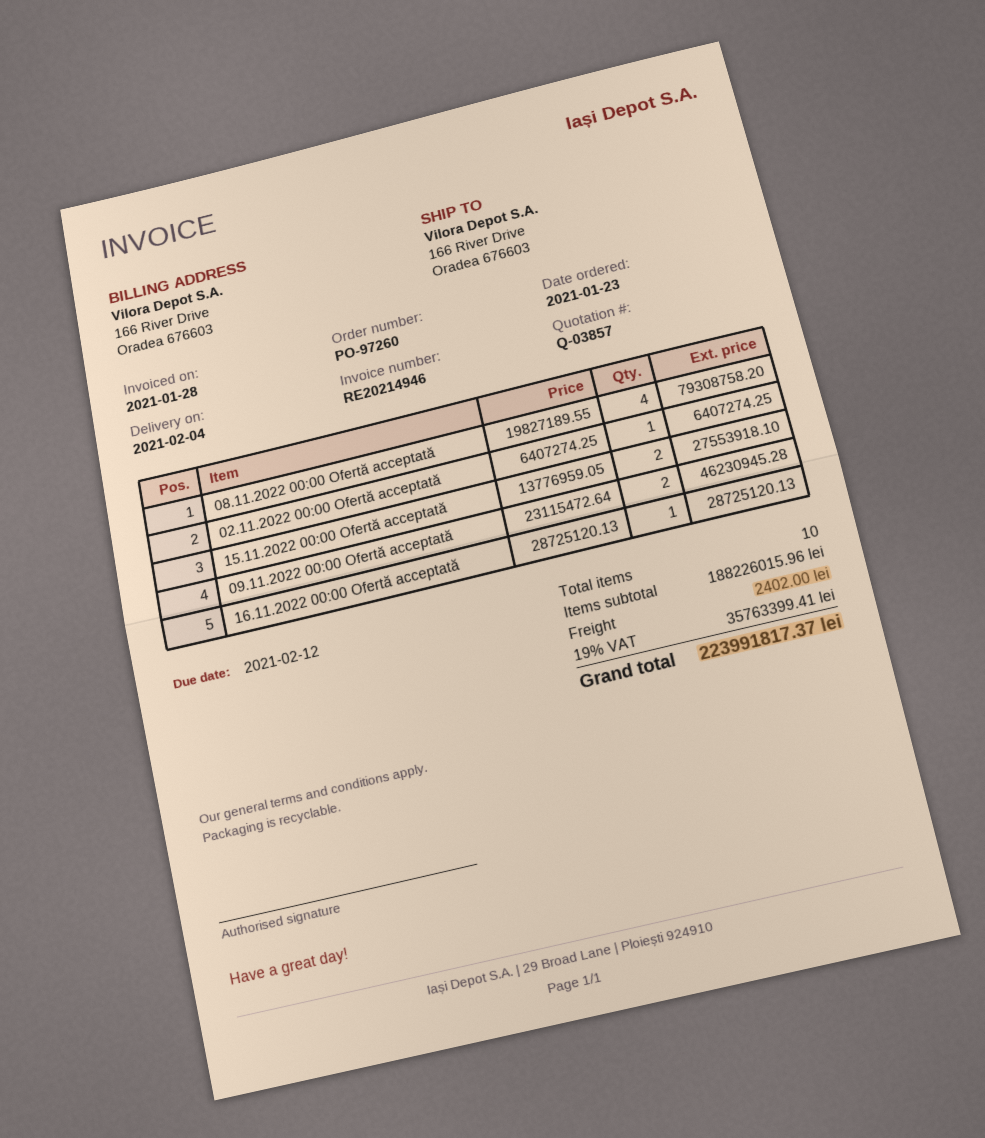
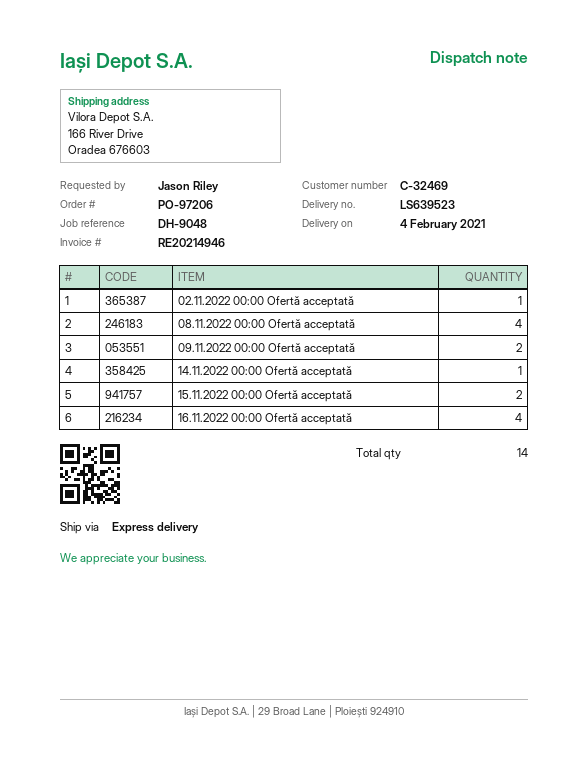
order number: PO-97260 -> PO-97206
16.11.2022 00:00 Ofertă acceptată: 1 -> 4
14.11.2022 00:00 Ofertă acceptată: none -> 1
total quantity: 10 -> 14

